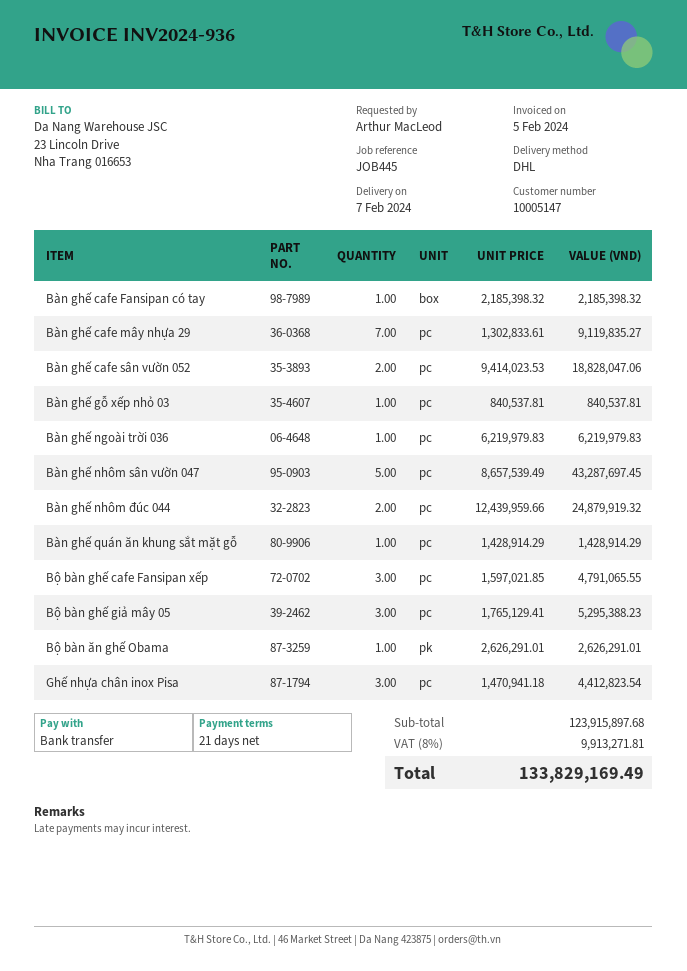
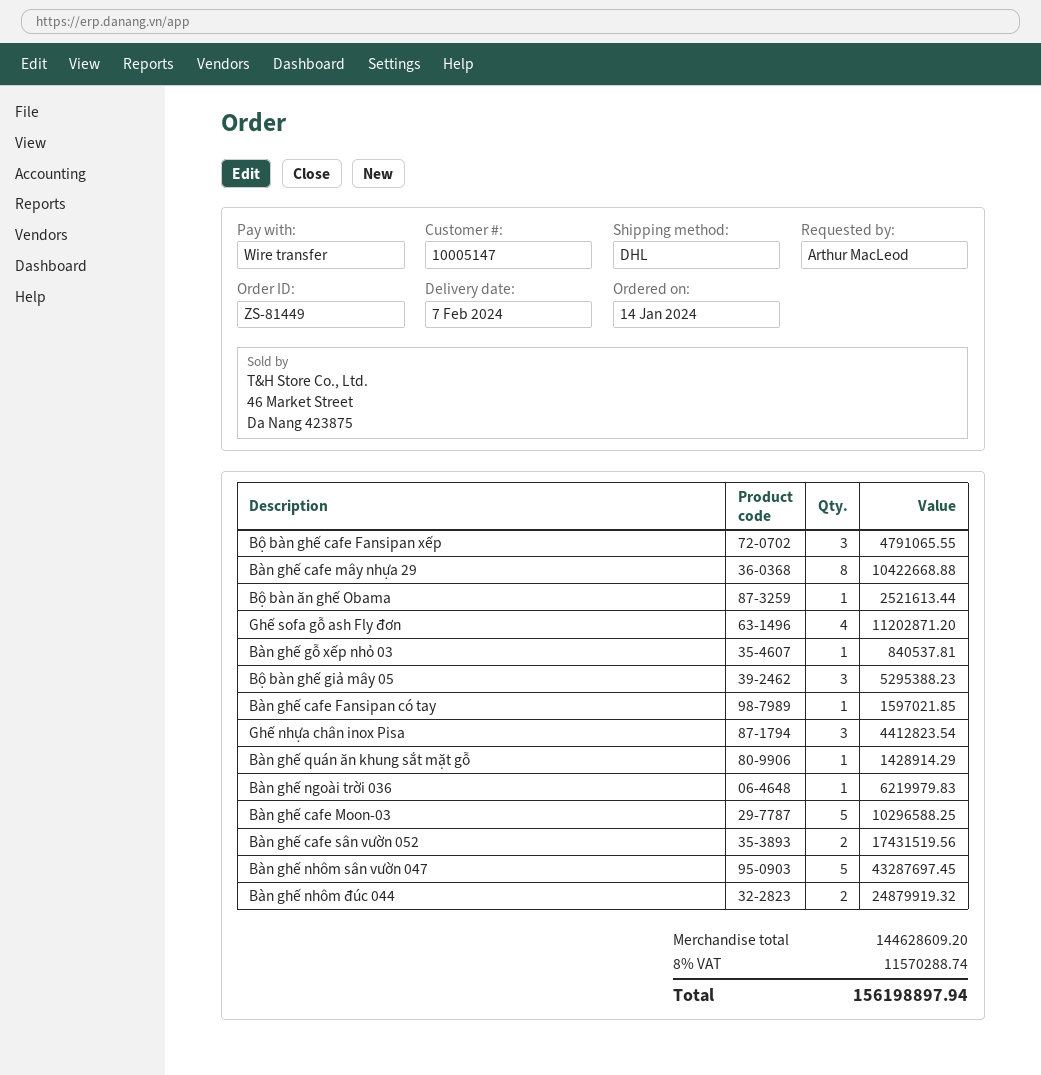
Bàn ghế cafe Fansipan có tay: 1 for 2185398.32 -> 1 for 1597021.85
Bàn ghế cafe mây nhựa 29: 7 for 9119835.27 -> 8 for 10422668.88
Bàn ghế cafe sân vườn 052: 2 for 18828047.06 -> 2 for 17431519.56
Bộ bàn ăn ghế Obama: 1 for 2626291.01 -> 1 for 2521613.44
Ghế sofa gỗ ash Fly đơn: none -> 4 for 11202871.20
Bàn ghế cafe Moon-03: none -> 5 for 10296588.25
subtotal: 123915897.68 -> 144628609.20
tax: 8% = 9913271.81 -> 8% = 11570288.74
total: 133829169.49 -> 156198897.94

